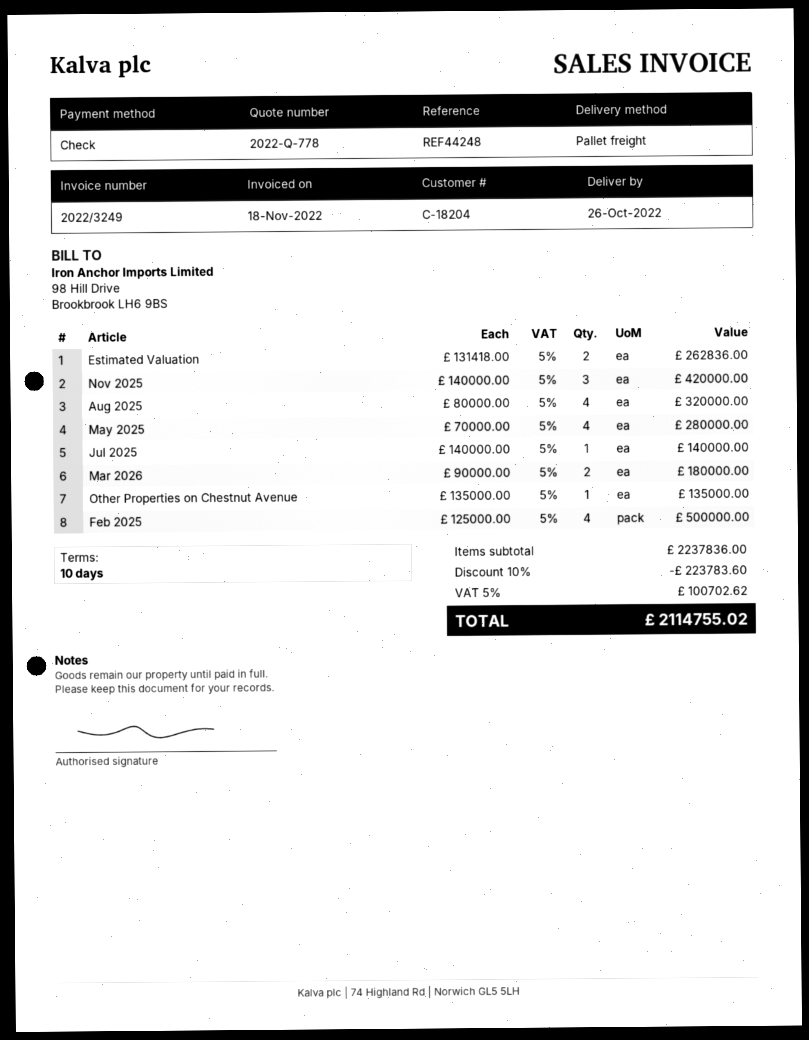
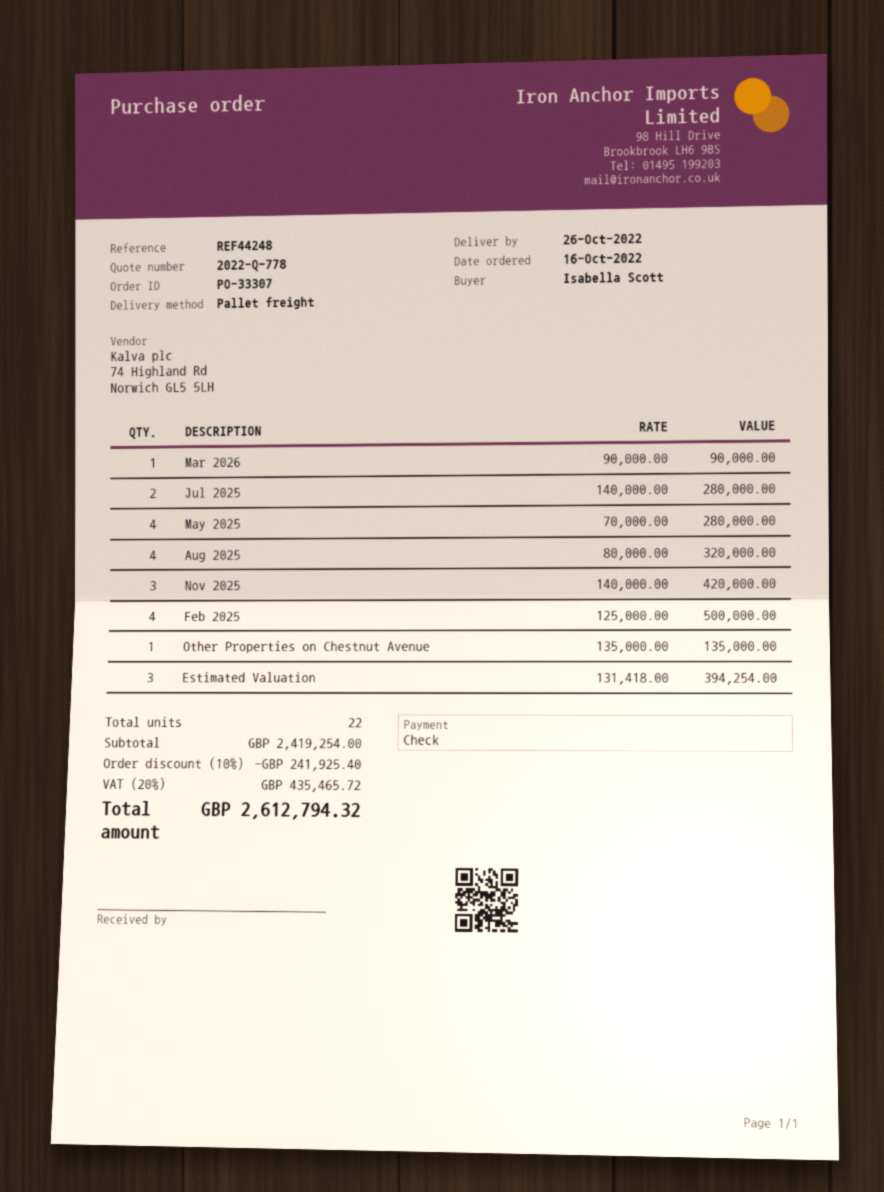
Estimated Valuation: 2 x 131418.00 = 262836.00 -> 3 x 131418.00 = 394254.00
Jul 2025: 1 x 140000.00 = 140000.00 -> 2 x 140000.00 = 280000.00
Mar 2026: 2 x 90000.00 = 180000.00 -> 1 x 90000.00 = 90000.00
subtotal: 2237836.00 -> 2419254.00
discount: 10% = 223783.60 -> 10% = 241925.40
tax: 5% = 100702.62 -> 20% = 435465.72
total: 2114755.02 -> 2612794.32

